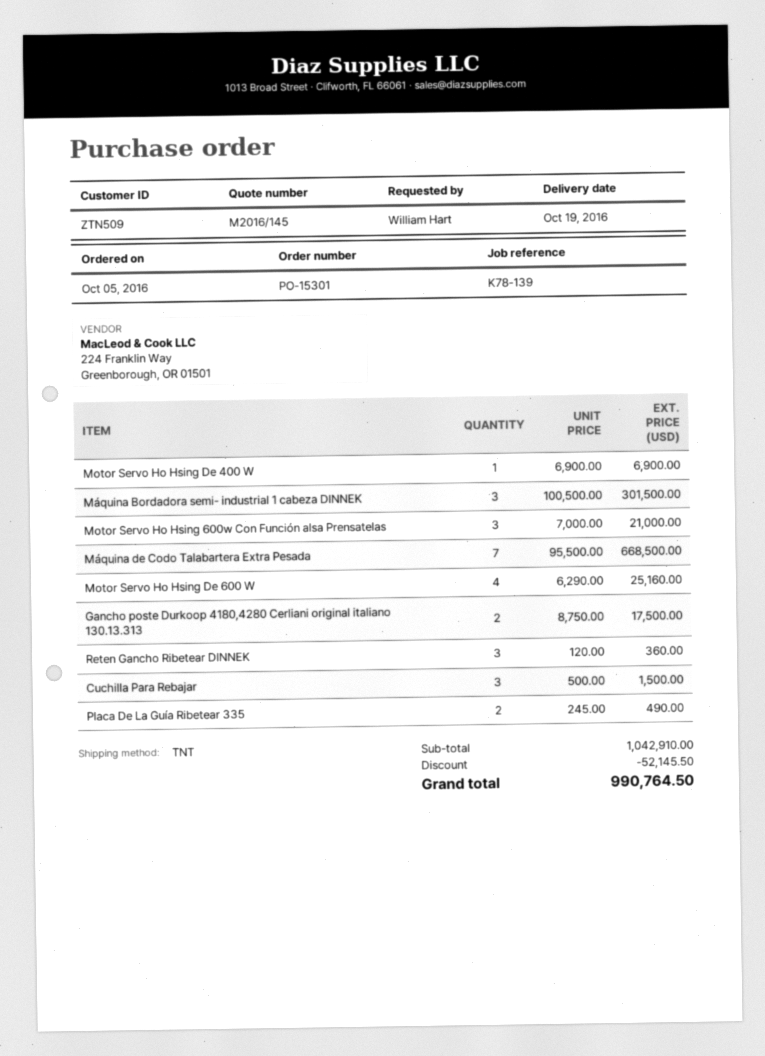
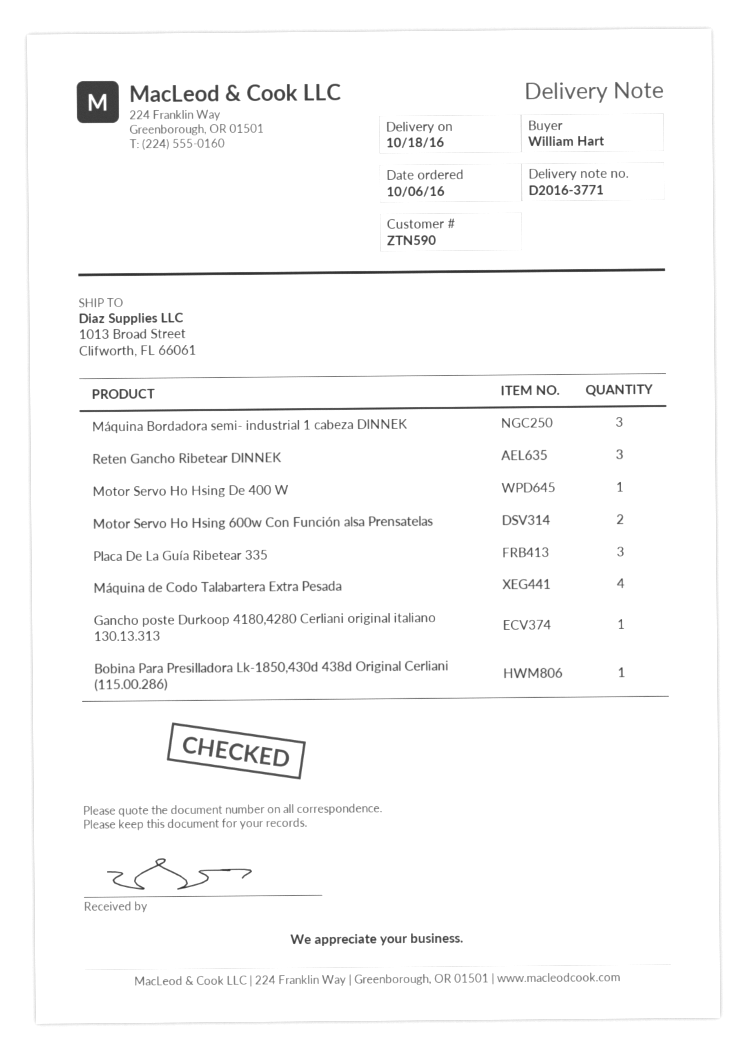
order date: 2016-10-05 -> 2016-10-06
delivery date: 2016-10-19 -> 2016-10-18
customer number: ZTN509 -> ZTN590
Motor Servo Ho Hsing 600w Con Función alsa Prensatelas: 3 -> 2
Máquina de Codo Talabartera Extra Pesada: 7 -> 4
Motor Servo Ho Hsing De 600 W: 4 -> none
Gancho poste Durkoop 4180,4280 Cerliani original italiano 130.13.313: 2 -> 1
Cuchilla Para Rebajar: 3 -> none
Placa De La Guía Ribetear 335: 2 -> 3
Bobina Para Presilladora Lk-1850,430d 438d Original Cerliani (115.00.286): none -> 1

